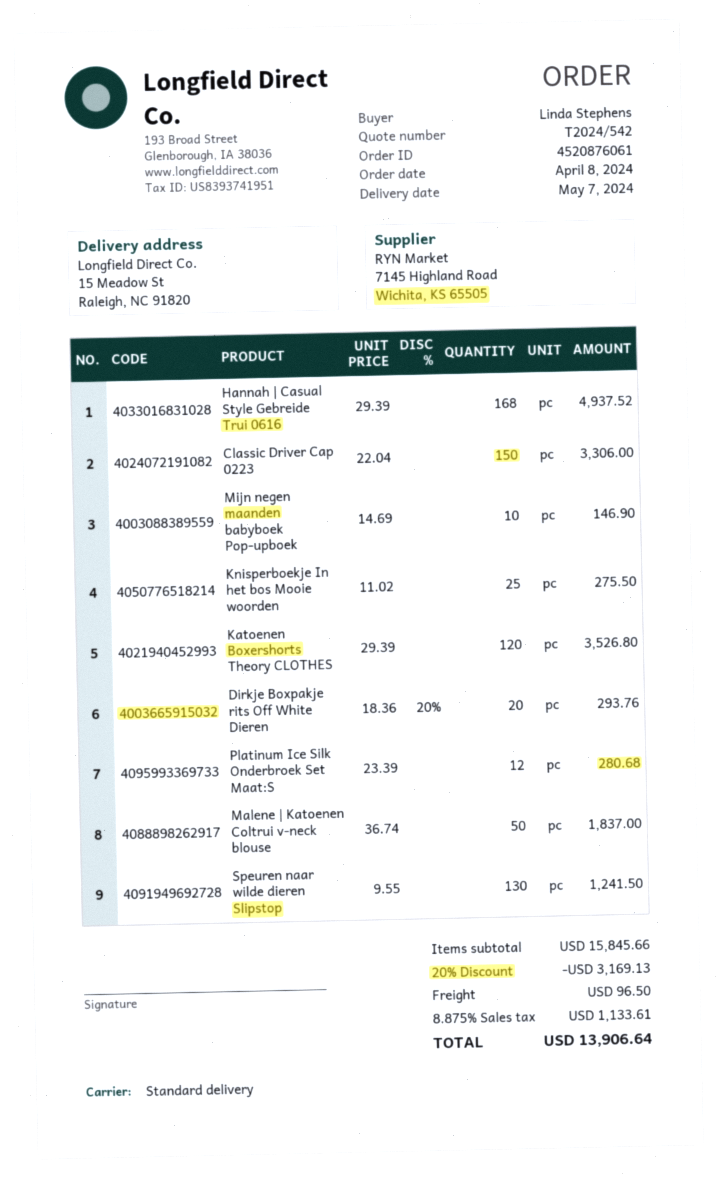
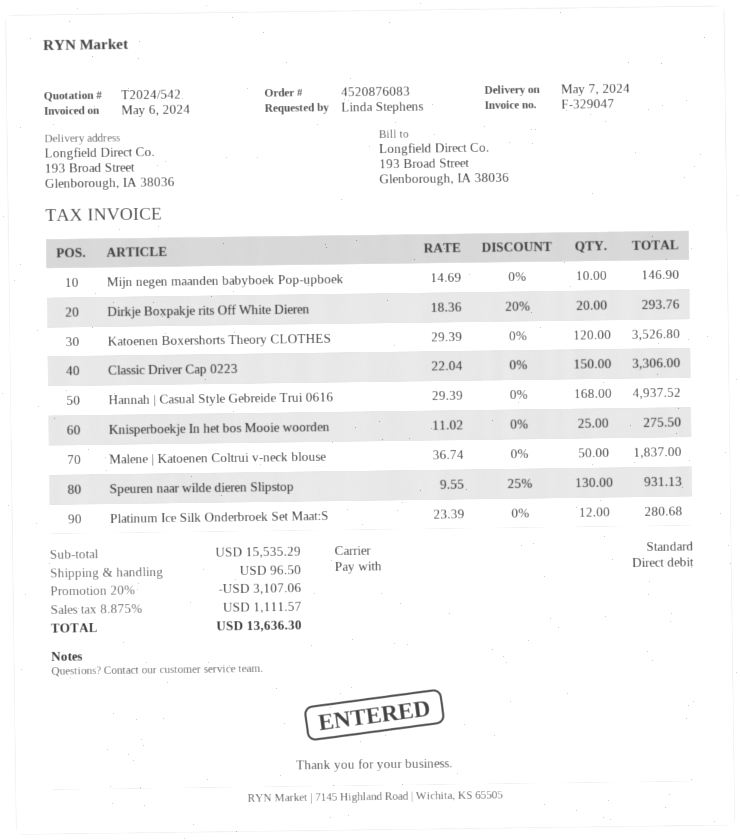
order number: 4520876061 -> 4520876083
ship to: 15 Meadow St, Raleigh, NC 91820 -> 193 Broad Street, Glenborough, IA 38036
Speuren naar wilde dieren Slipstop: 130 x 9.55 = 1241.50 -> 130 x 9.55 - 25% = 931.13
subtotal: 15845.66 -> 15535.29
discount: 20% = 3169.13 -> 20% = 3107.06
tax: 8.875% = 1133.61 -> 8.875% = 1111.57
total: 13906.64 -> 13636.30

